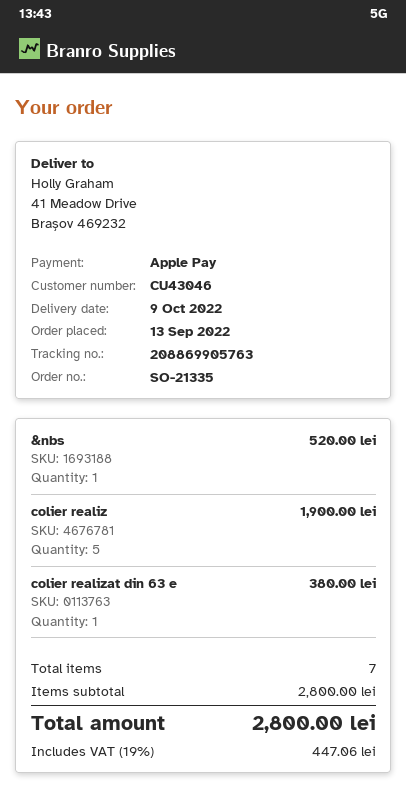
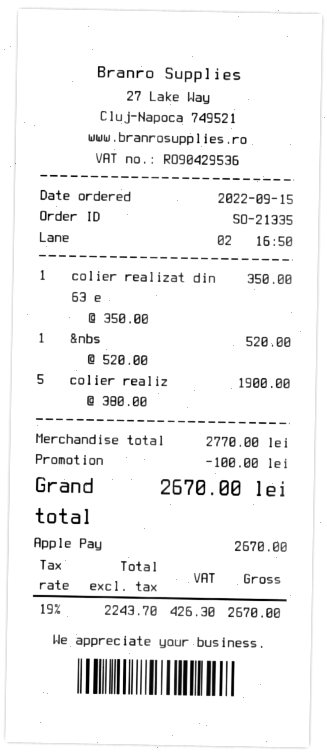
order date: 2022-09-13 -> 2022-09-15
colier realizat din 63 e: 1 for 380.00 -> 1 for 350.00
subtotal: 2800.00 -> 2770.00
discount: none -> 100.00
tax: 19% = 447.06 -> 19% = 426.30
total: 2800.00 -> 2670.00

